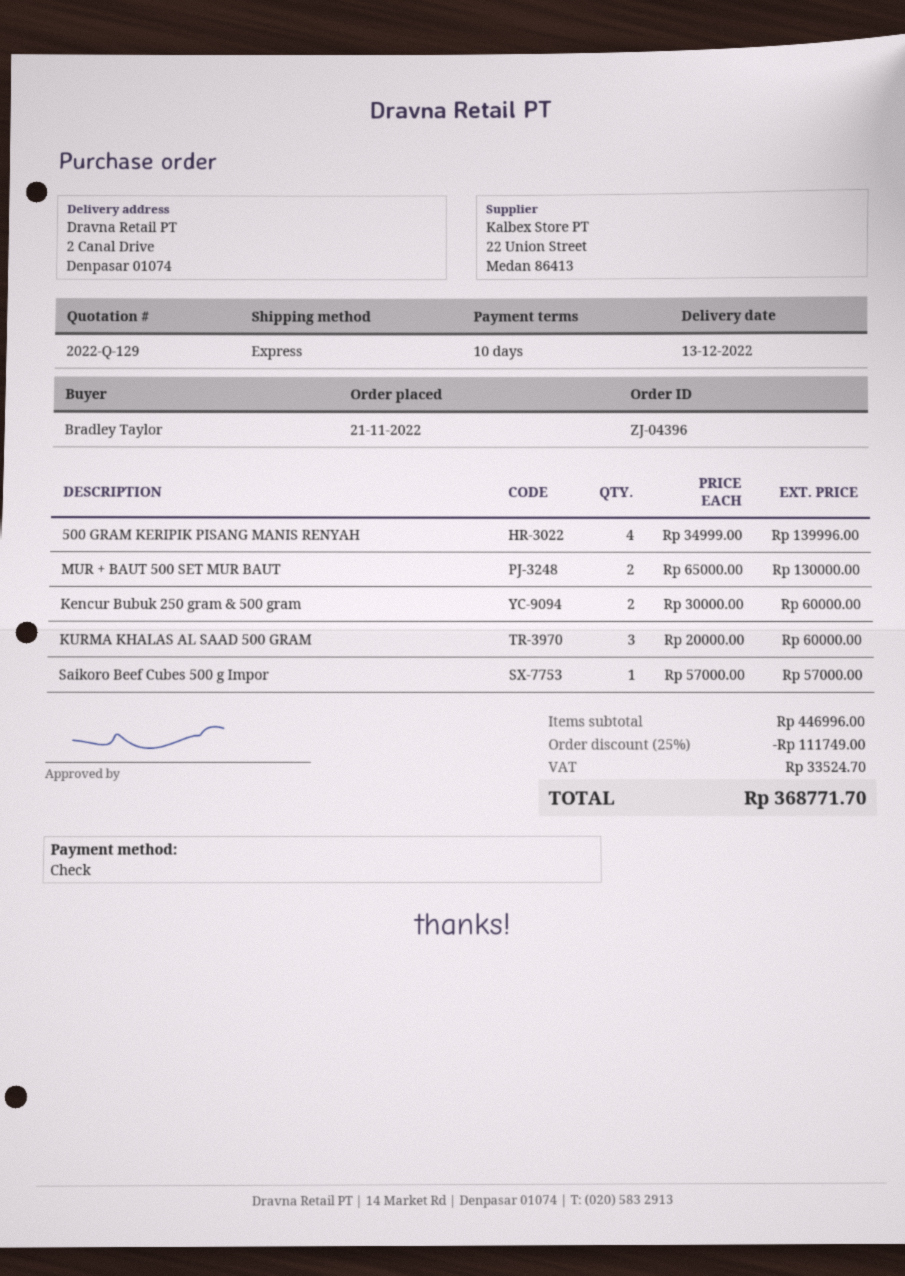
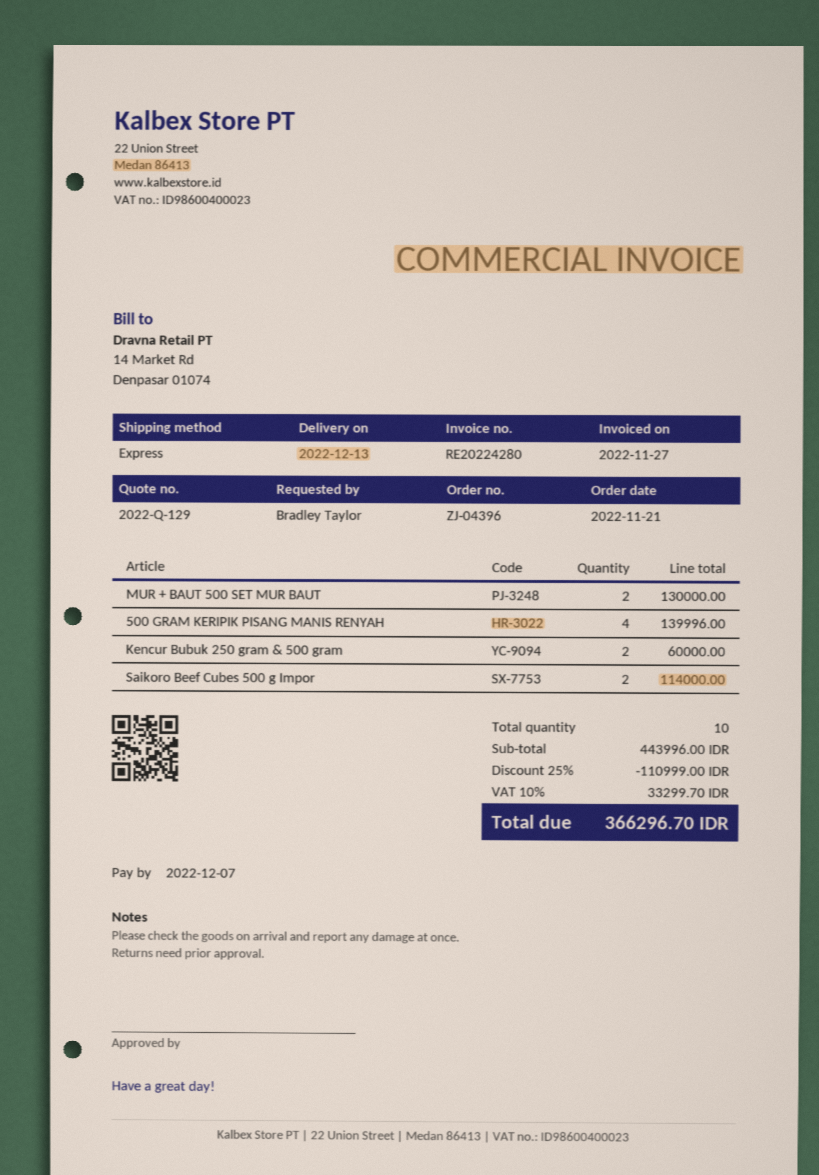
KURMA KHALAS AL SAAD 500 GRAM: 3 for 60000.00 -> none
Saikoro Beef Cubes 500 g Impor: 1 for 57000.00 -> 2 for 114000.00
subtotal: 446996.00 -> 443996.00
discount: 25% = 111749.00 -> 25% = 110999.00
tax: 33524.70 -> 33299.70
total: 368771.70 -> 366296.70

